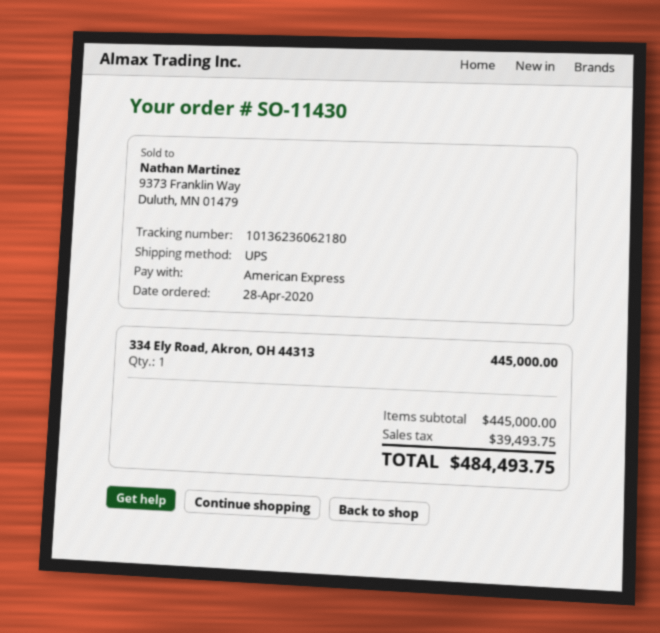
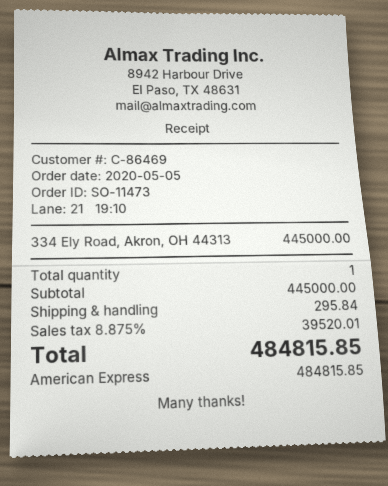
order number: SO-11430 -> SO-11473
order date: 2020-04-28 -> 2020-05-05
shipping: none -> 295.84
tax: 39493.75 -> 39520.01
total: 484493.75 -> 484815.85

